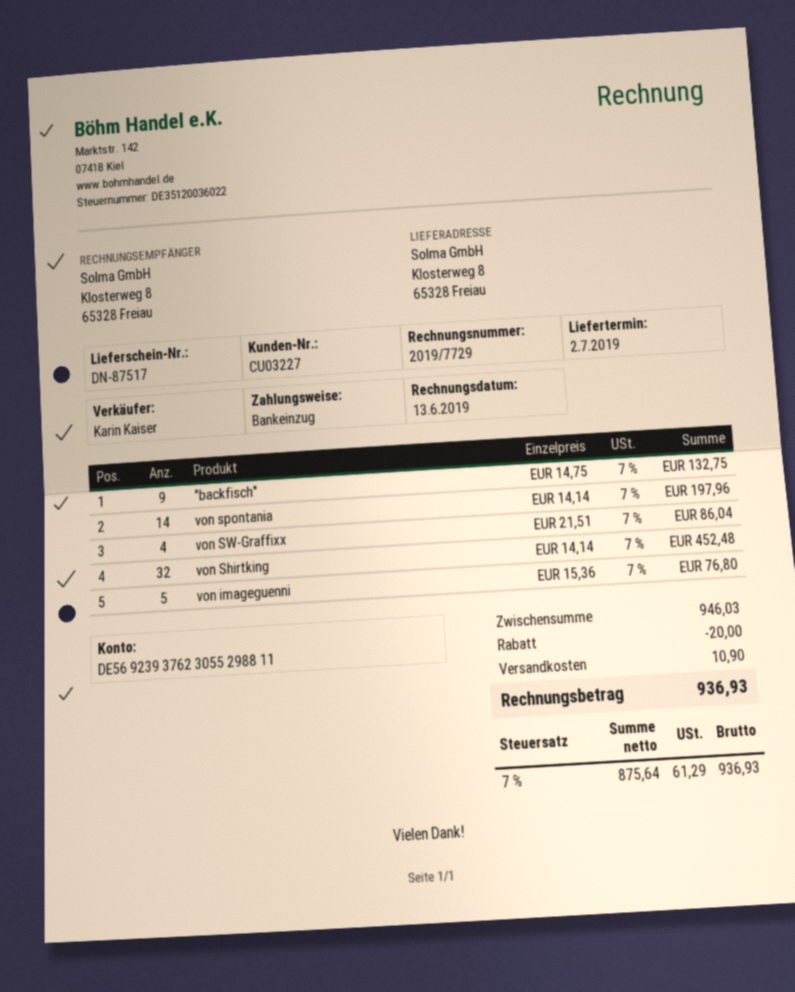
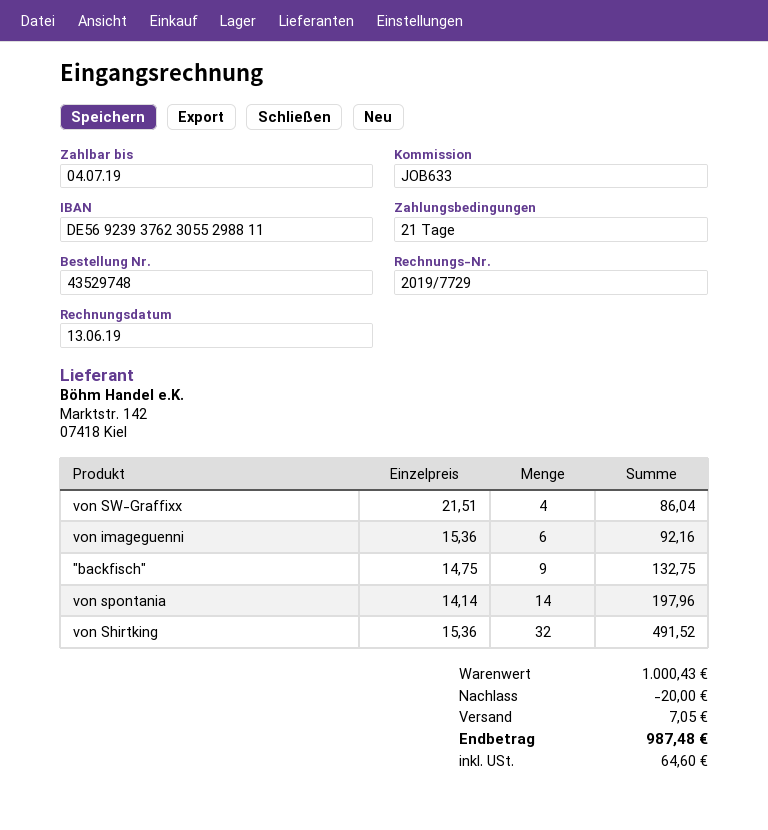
von Shirtking: 32 x 14.14 = 452.48 -> 32 x 15.36 = 491.52
von imageguenni: 5 x 15.36 = 76.80 -> 6 x 15.36 = 92.16
subtotal: 946.03 -> 1000.43
shipping: 10.90 -> 7.05
tax: 61.29 -> 64.60
total: 936.93 -> 987.48

